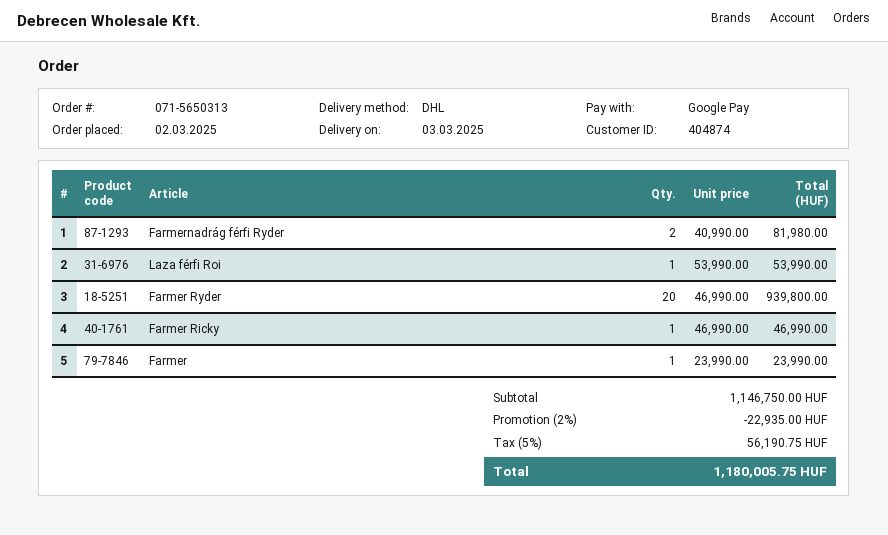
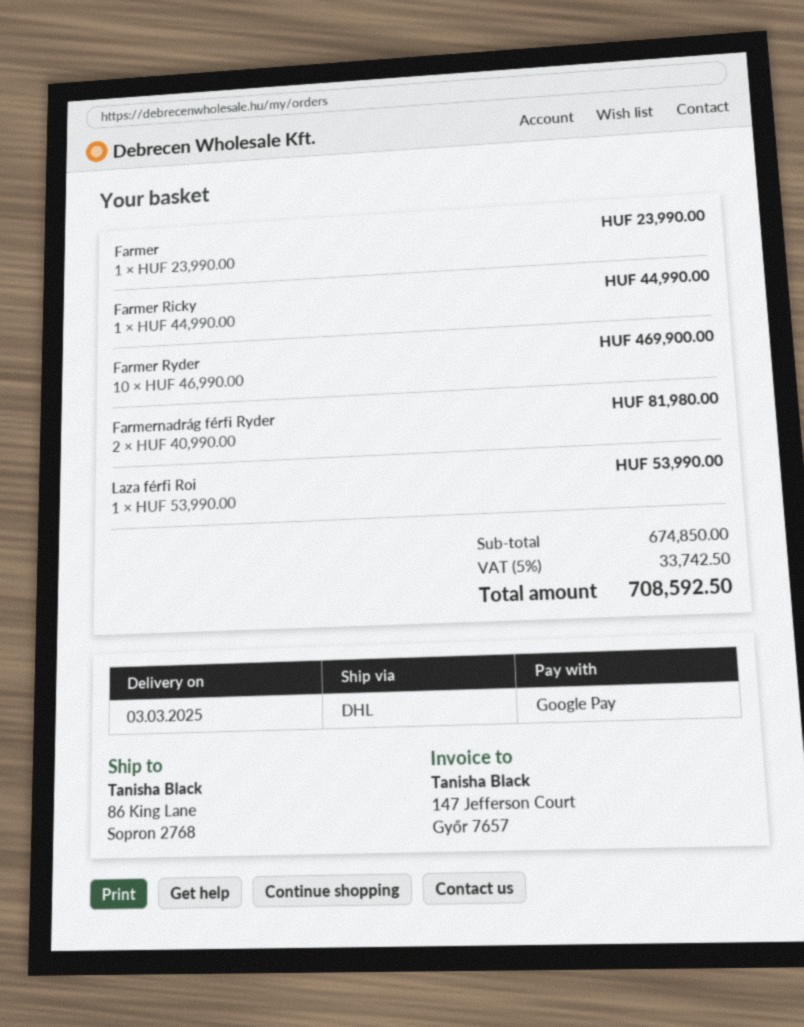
Farmer Ryder: 20 x 46990.00 = 939800.00 -> 10 x 46990.00 = 469900.00
Farmer Ricky: 1 x 46990.00 = 46990.00 -> 1 x 44990.00 = 44990.00
subtotal: 1146750.00 -> 674850.00
discount: 2% = 22935.00 -> none
tax: 5% = 56190.75 -> 5% = 33742.50
total: 1180005.75 -> 708592.50

